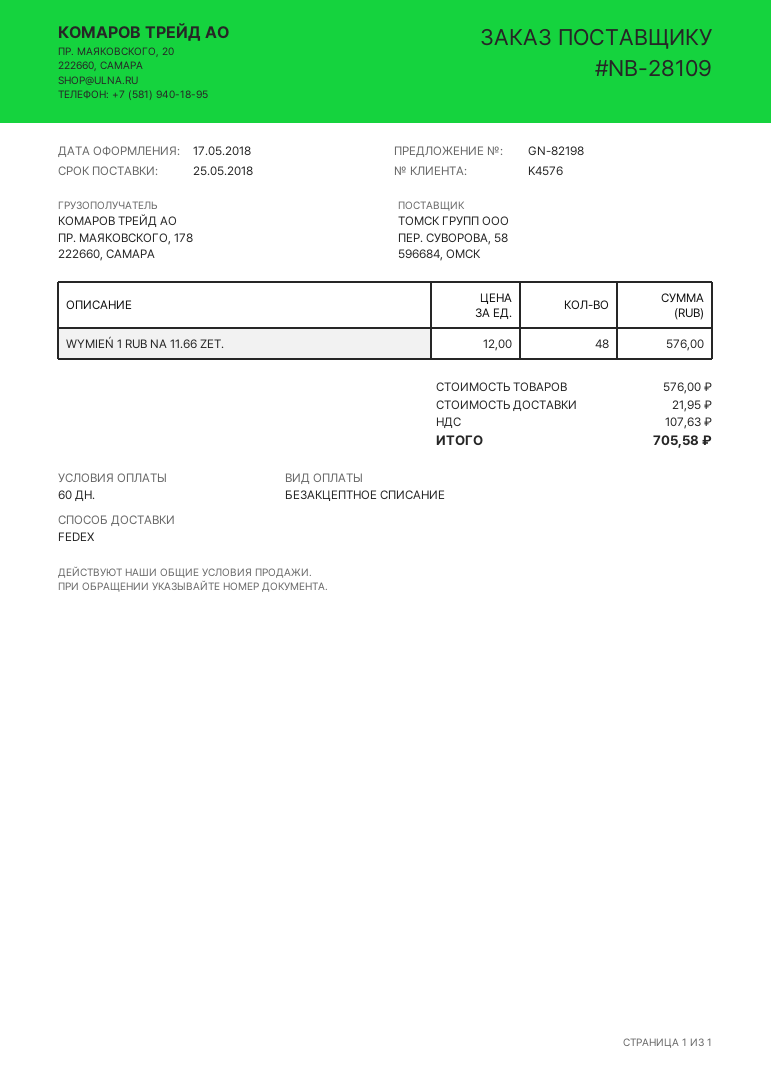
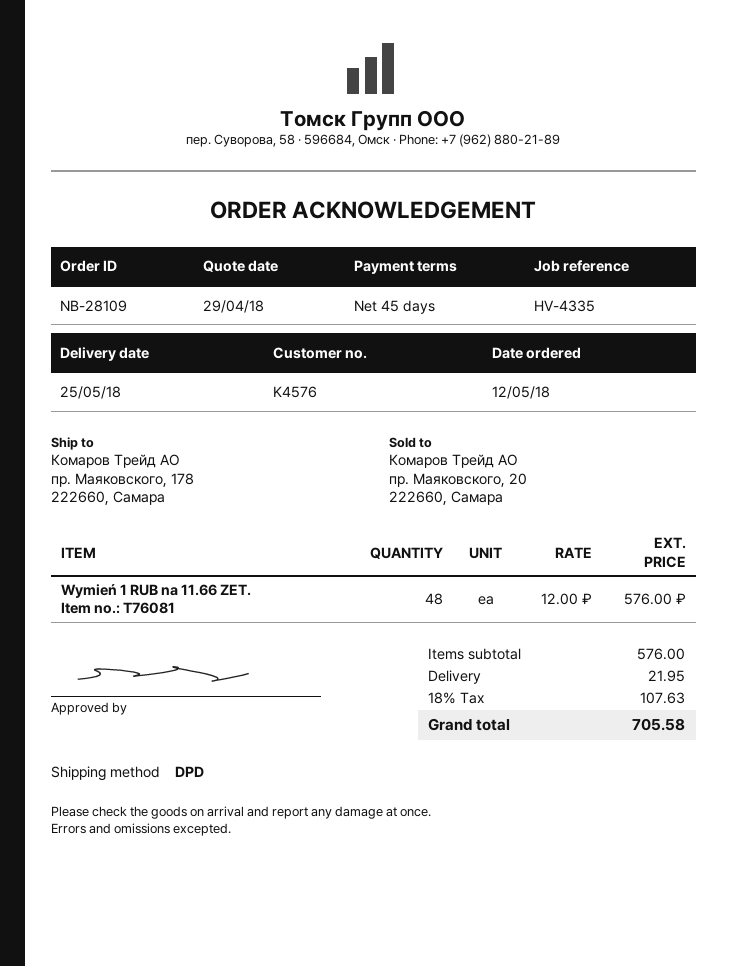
order date: 2018-05-17 -> 2018-05-12
payment terms: 60 days -> 45 days
shipping method: FedEx -> DPD

